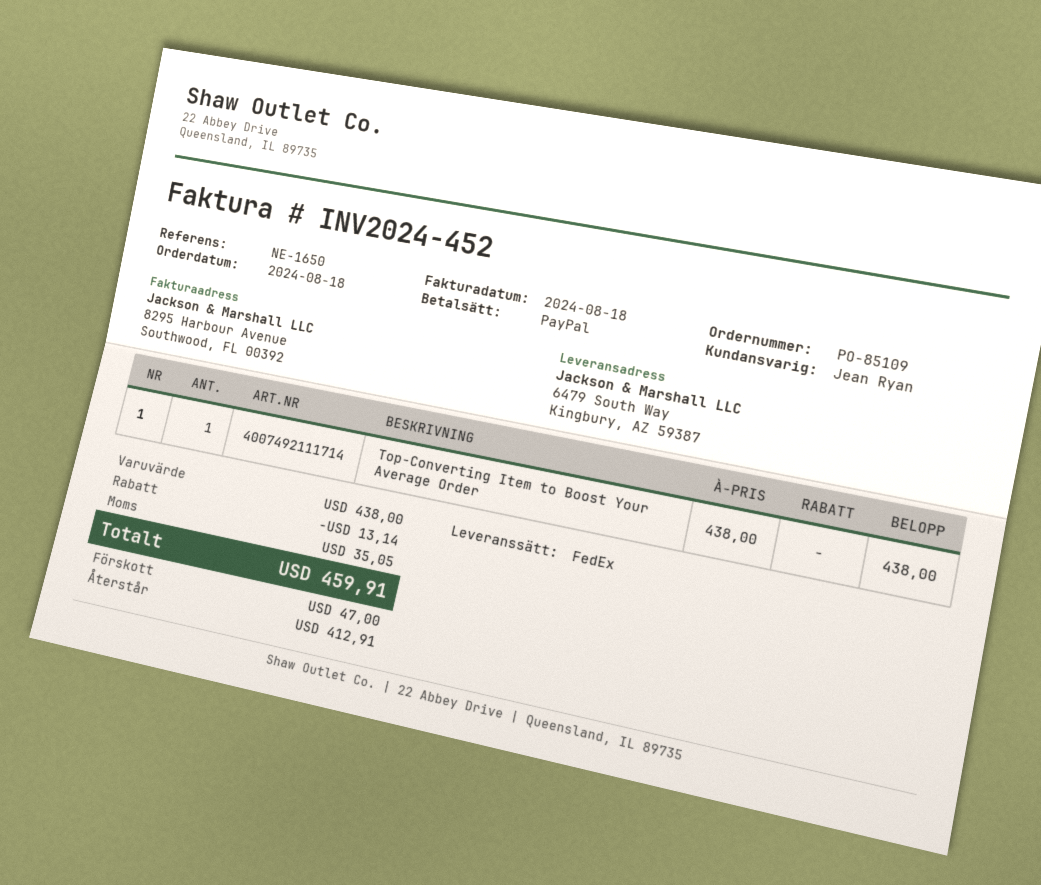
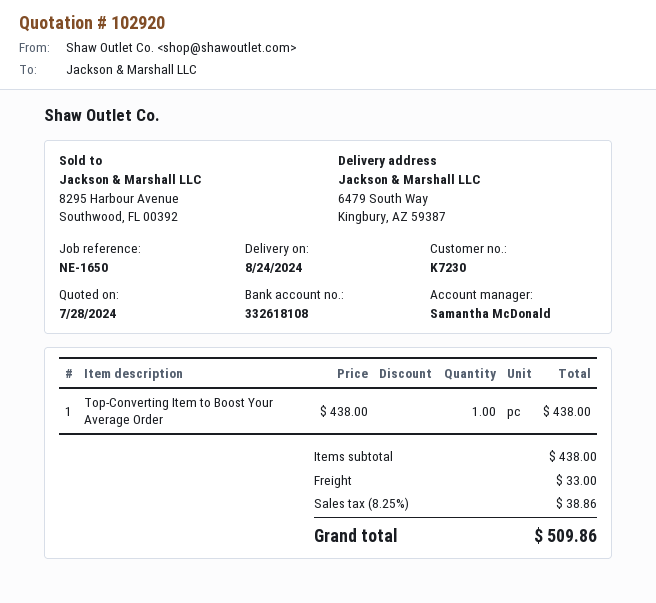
sales rep: Jean Ryan -> Samantha McDonald
discount: 13.14 -> none
shipping: none -> 33.00
tax: 35.05 -> 38.86
total: 459.91 -> 509.86

